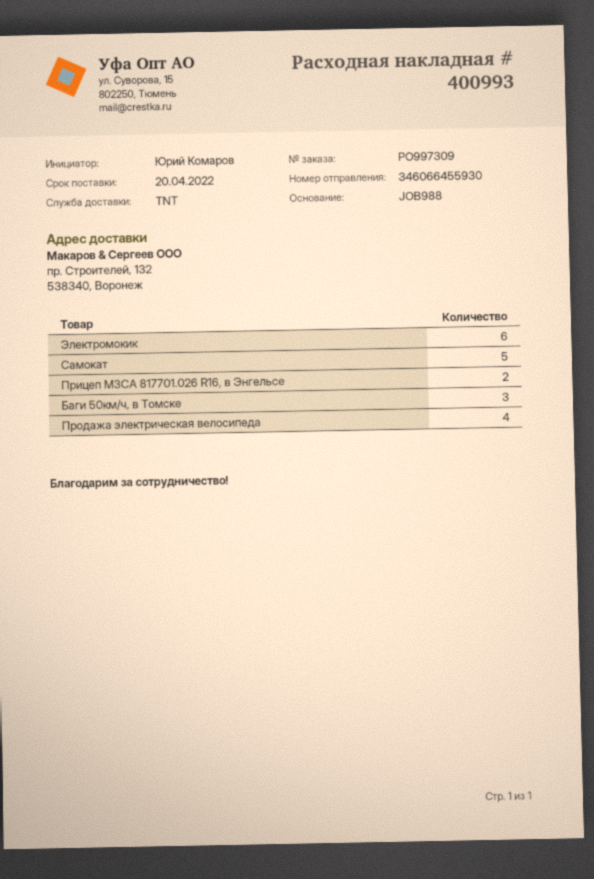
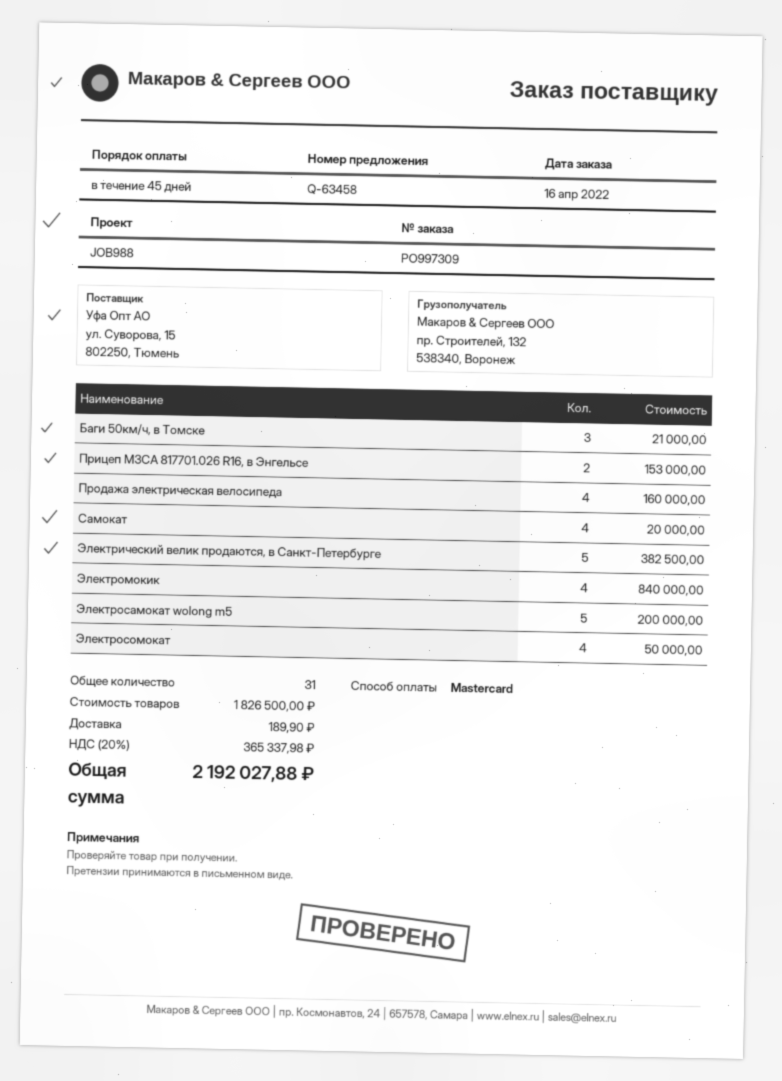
Электромокик: 6 -> 4
Самокат: 5 -> 4
Электрический велик продаются, в Санкт-Петербурге: none -> 5
Электросамокат wolong m5: none -> 5
Электросомокат: none -> 4

